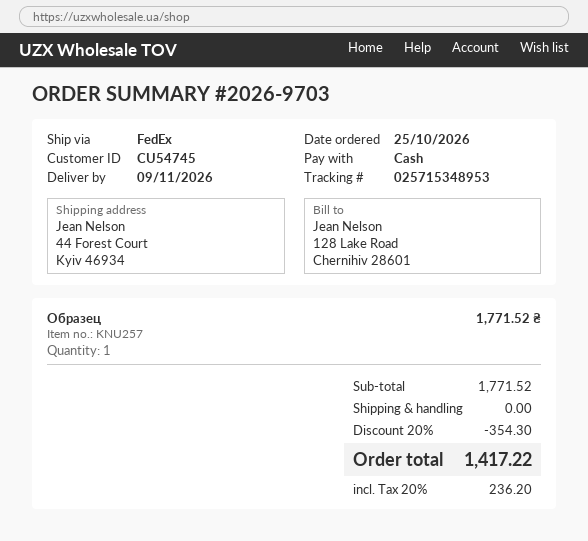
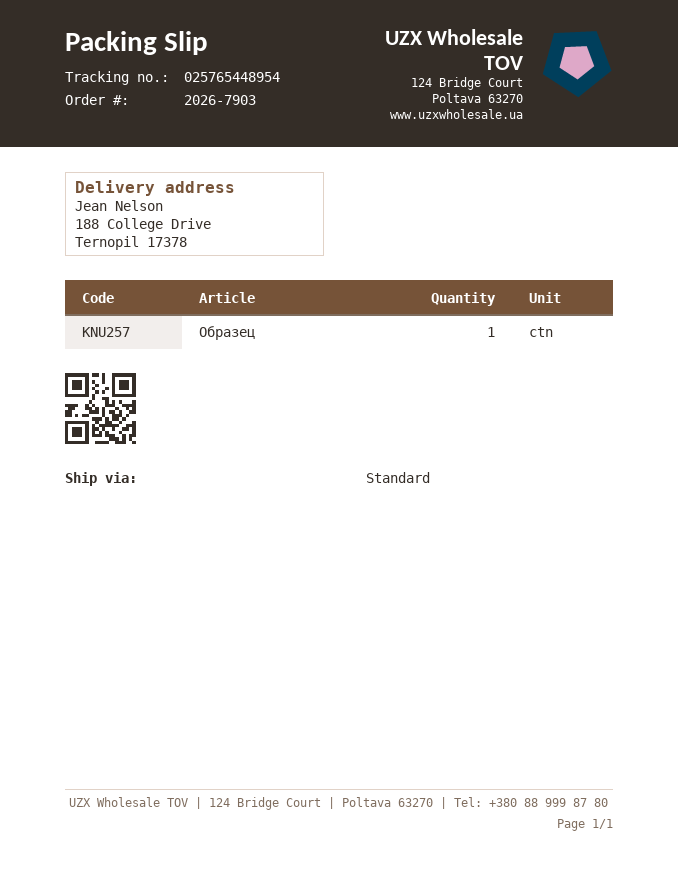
order number: 2026-9703 -> 2026-7903
shipping method: FedEx -> standard
tracking number: 025715348953 -> 025765448954
ship to: 44 Forest Court, Kyiv 46934 -> 188 College Drive, Ternopil 17378

